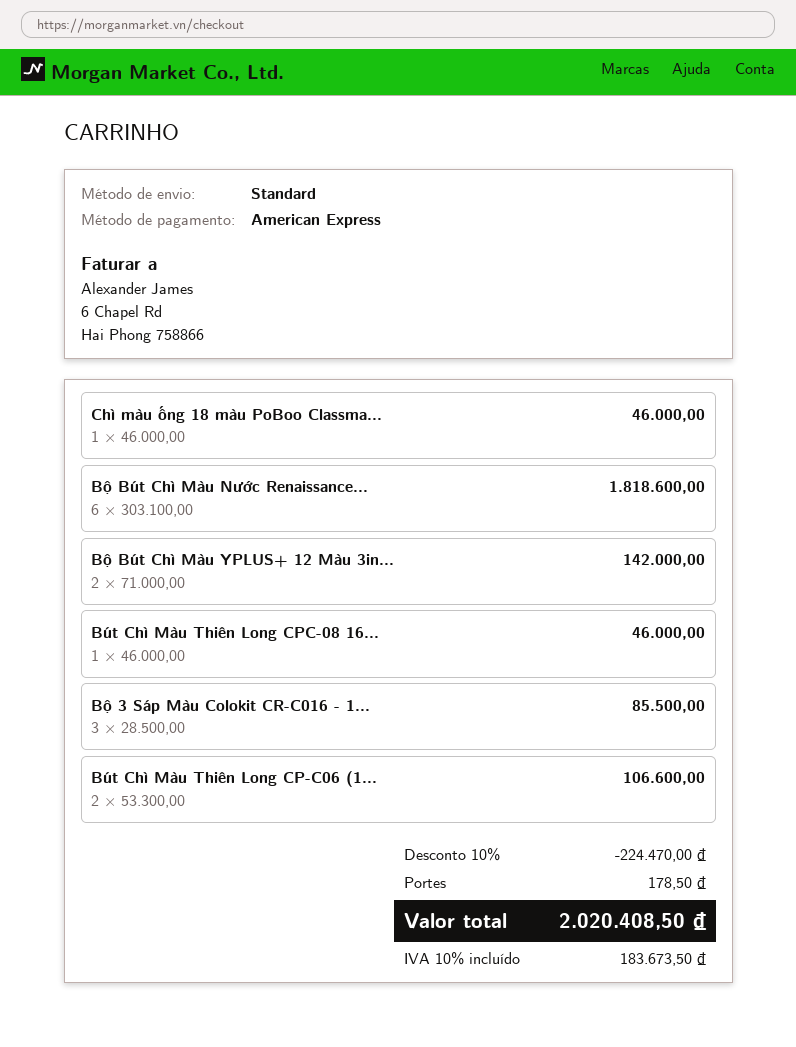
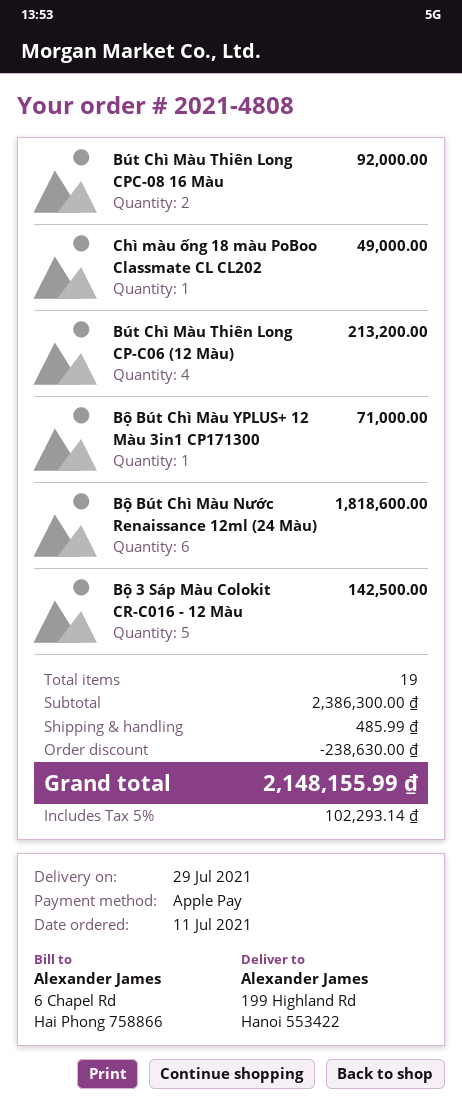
payment method: American Express -> Apple Pay
Chì màu ống 18 màu PoBoo Classma...: 1 for 46000.00 -> 1 for 49000.00
Bộ Bút Chì Màu YPLUS+ 12 Màu 3in...: 2 for 142000.00 -> 1 for 71000.00
Bút Chì Màu Thiên Long CPC-08 16...: 1 for 46000.00 -> 2 for 92000.00
Bộ 3 Sáp Màu Colokit CR-C016 - 1...: 3 for 85500.00 -> 5 for 142500.00
Bút Chì Màu Thiên Long CP-C06 (1...: 2 for 106600.00 -> 4 for 213200.00
discount: 224470.00 -> 238630.00
shipping: 178.50 -> 485.99
tax: 10% = 183673.50 -> 5% = 102293.14
total: 2020408.50 -> 2148155.99

